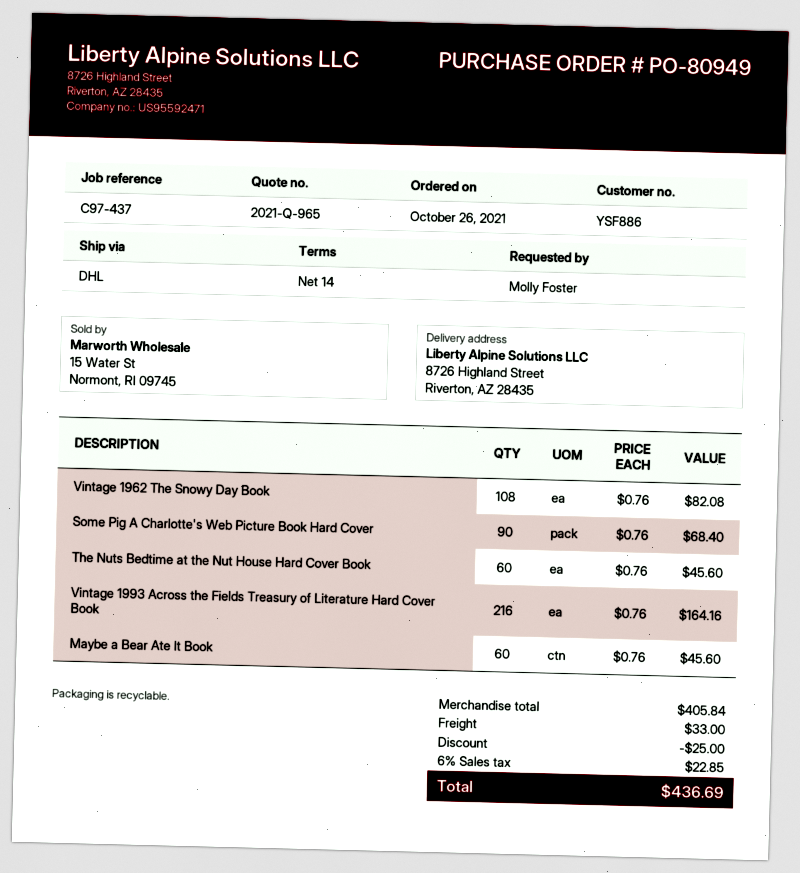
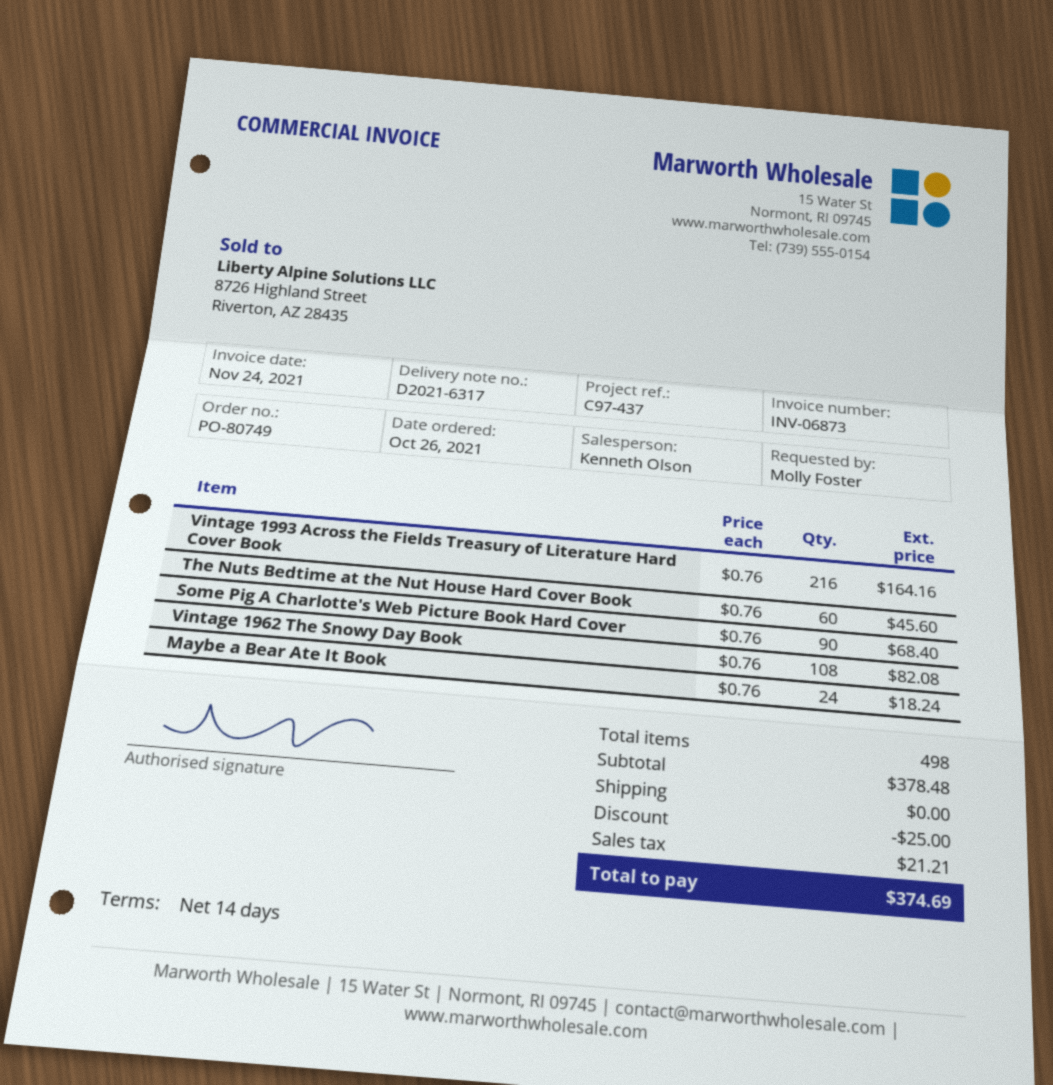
order number: PO-80949 -> PO-80749
Maybe a Bear Ate It Book: 60 x 0.76 = 45.60 -> 24 x 0.76 = 18.24
subtotal: 405.84 -> 378.48
shipping: 33.00 -> 0.00
tax: 22.85 -> 21.21
total: 436.69 -> 374.69

